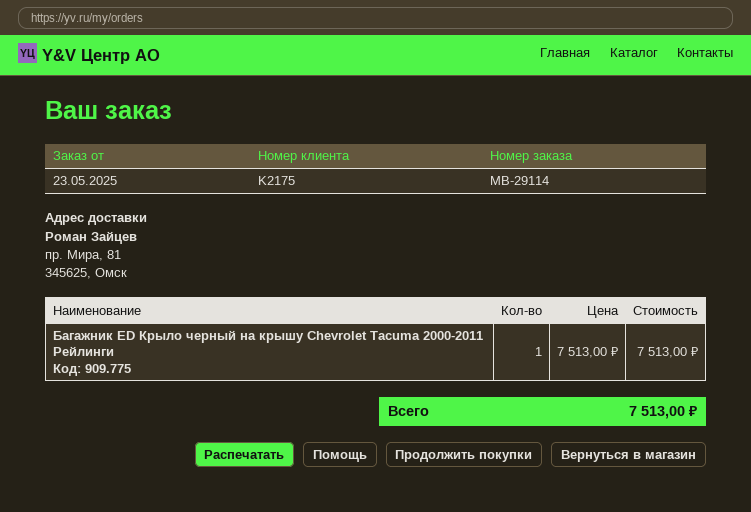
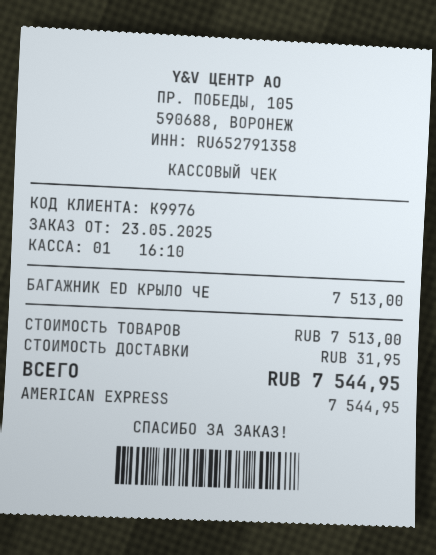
customer number: K2175 -> K9976
shipping: none -> 31.95
total: 7513.00 -> 7544.95

